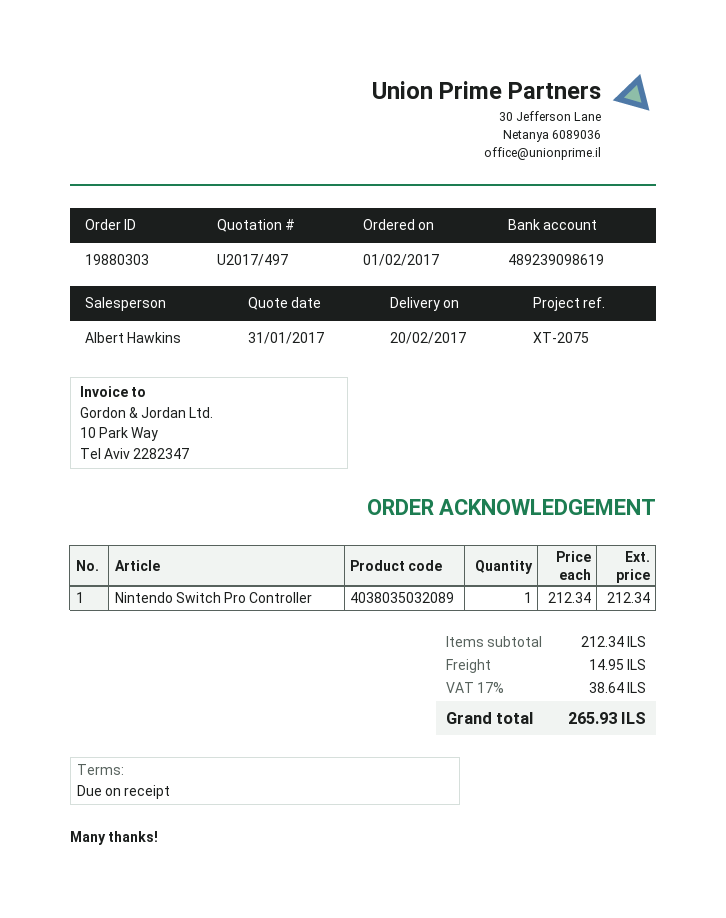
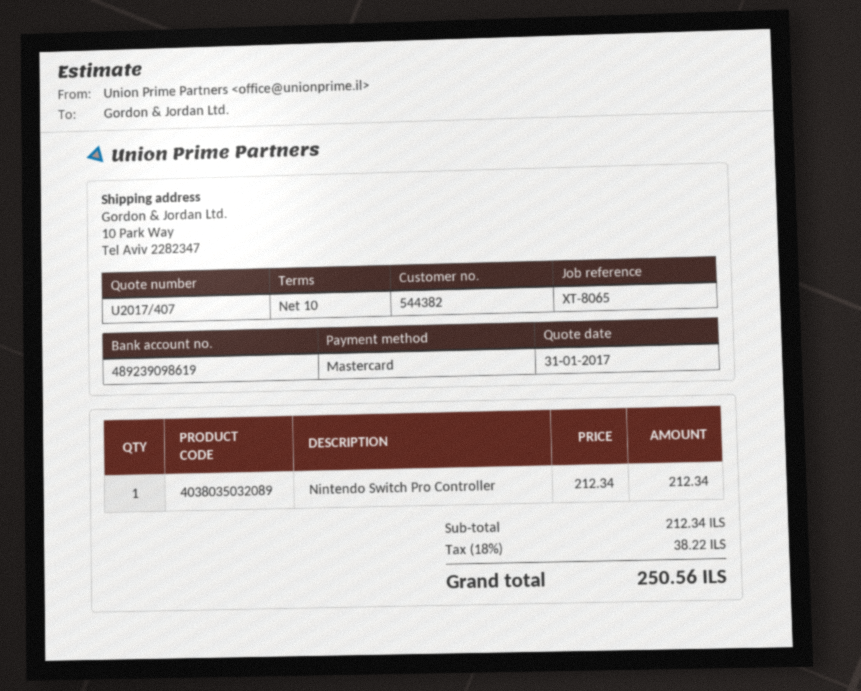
quote number: U2017/497 -> U2017/407
payment terms: on receipt -> 10 days
reference: XT-2075 -> XT-8065
shipping: 14.95 -> none
tax: 17% = 38.64 -> 18% = 38.22
total: 265.93 -> 250.56

